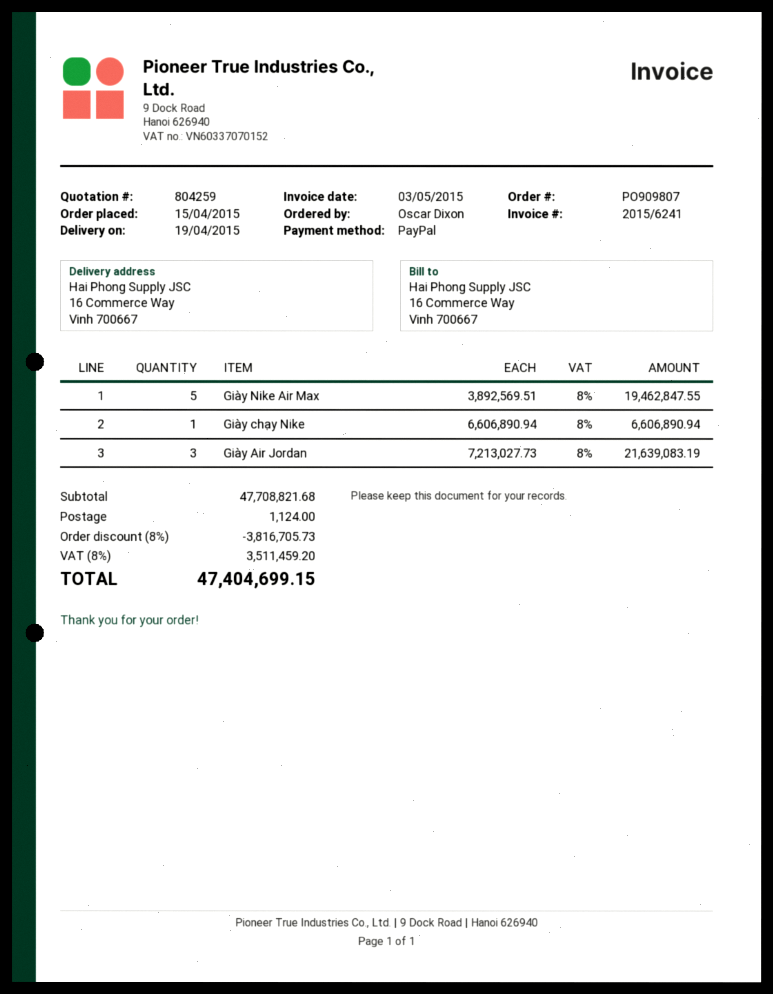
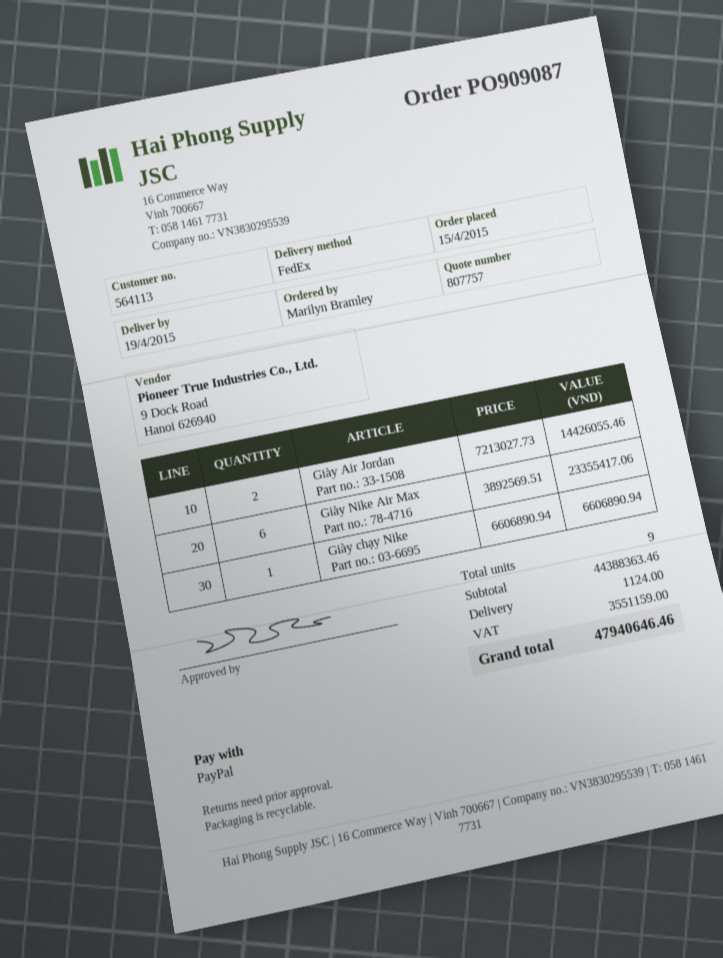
quote number: 804259 -> 807757
order number: PO909807 -> PO909087
ordered by: Oscar Dixon -> Marilyn Bramley
Giày Nike Air Max: 5 x 3892569.51 = 19462847.55 -> 6 x 3892569.51 = 23355417.06
Giày Air Jordan: 3 x 7213027.73 = 21639083.19 -> 2 x 7213027.73 = 14426055.46
subtotal: 47708821.68 -> 44388363.46
discount: 8% = 3816705.73 -> none
tax: 3511459.20 -> 3551159.00
total: 47404699.15 -> 47940646.46

